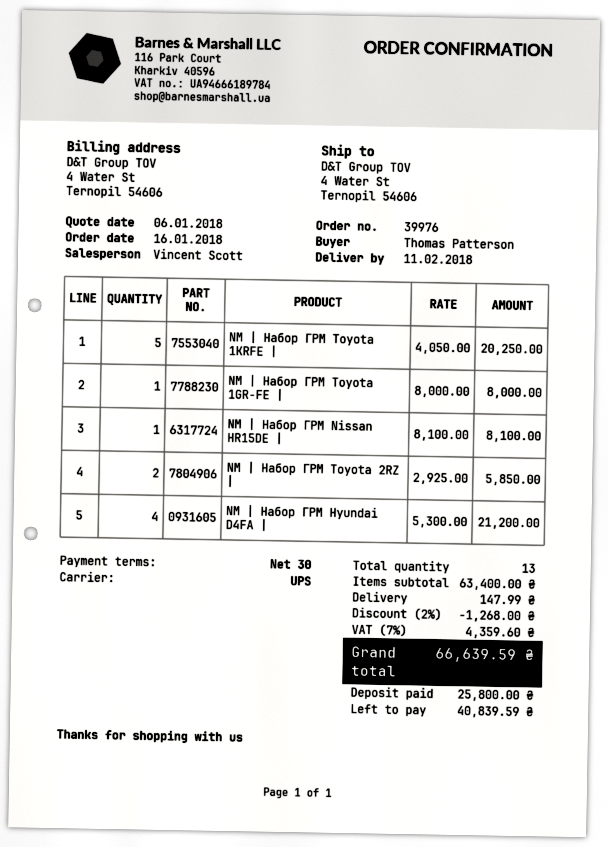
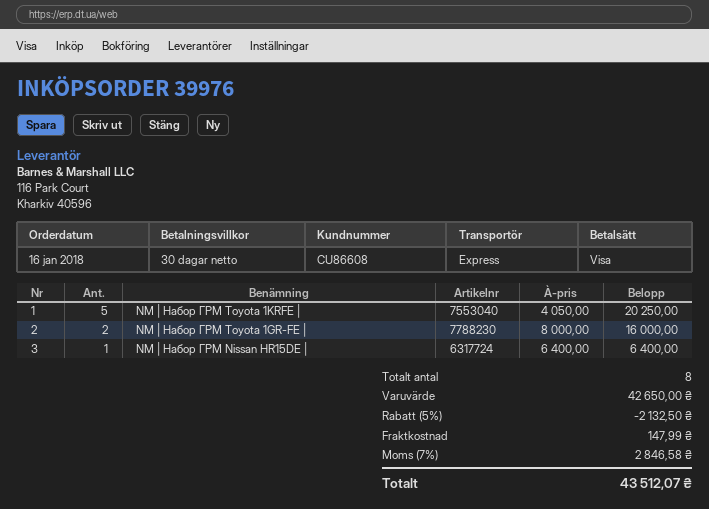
shipping method: UPS -> express
NM | Набор ГРМ Toyota 1GR-FE |: 1 x 8000.00 = 8000.00 -> 2 x 8000.00 = 16000.00
NM | Набор ГРМ Nissan HR15DE |: 1 x 8100.00 = 8100.00 -> 1 x 6400.00 = 6400.00
NM | Набор ГРМ Toyota 2RZ |: 2 x 2925.00 = 5850.00 -> none
NM | Набор ГРМ Hyundai D4FA |: 4 x 5300.00 = 21200.00 -> none
total quantity: 13 -> 8
subtotal: 63400.00 -> 42650.00
discount: 2% = 1268.00 -> 5% = 2132.50
tax: 7% = 4359.60 -> 7% = 2846.58
total: 66639.59 -> 43512.07

